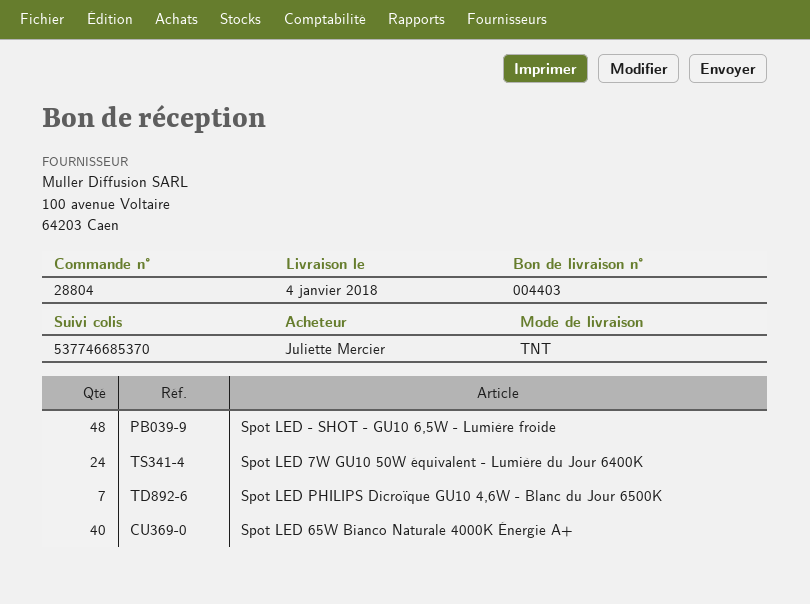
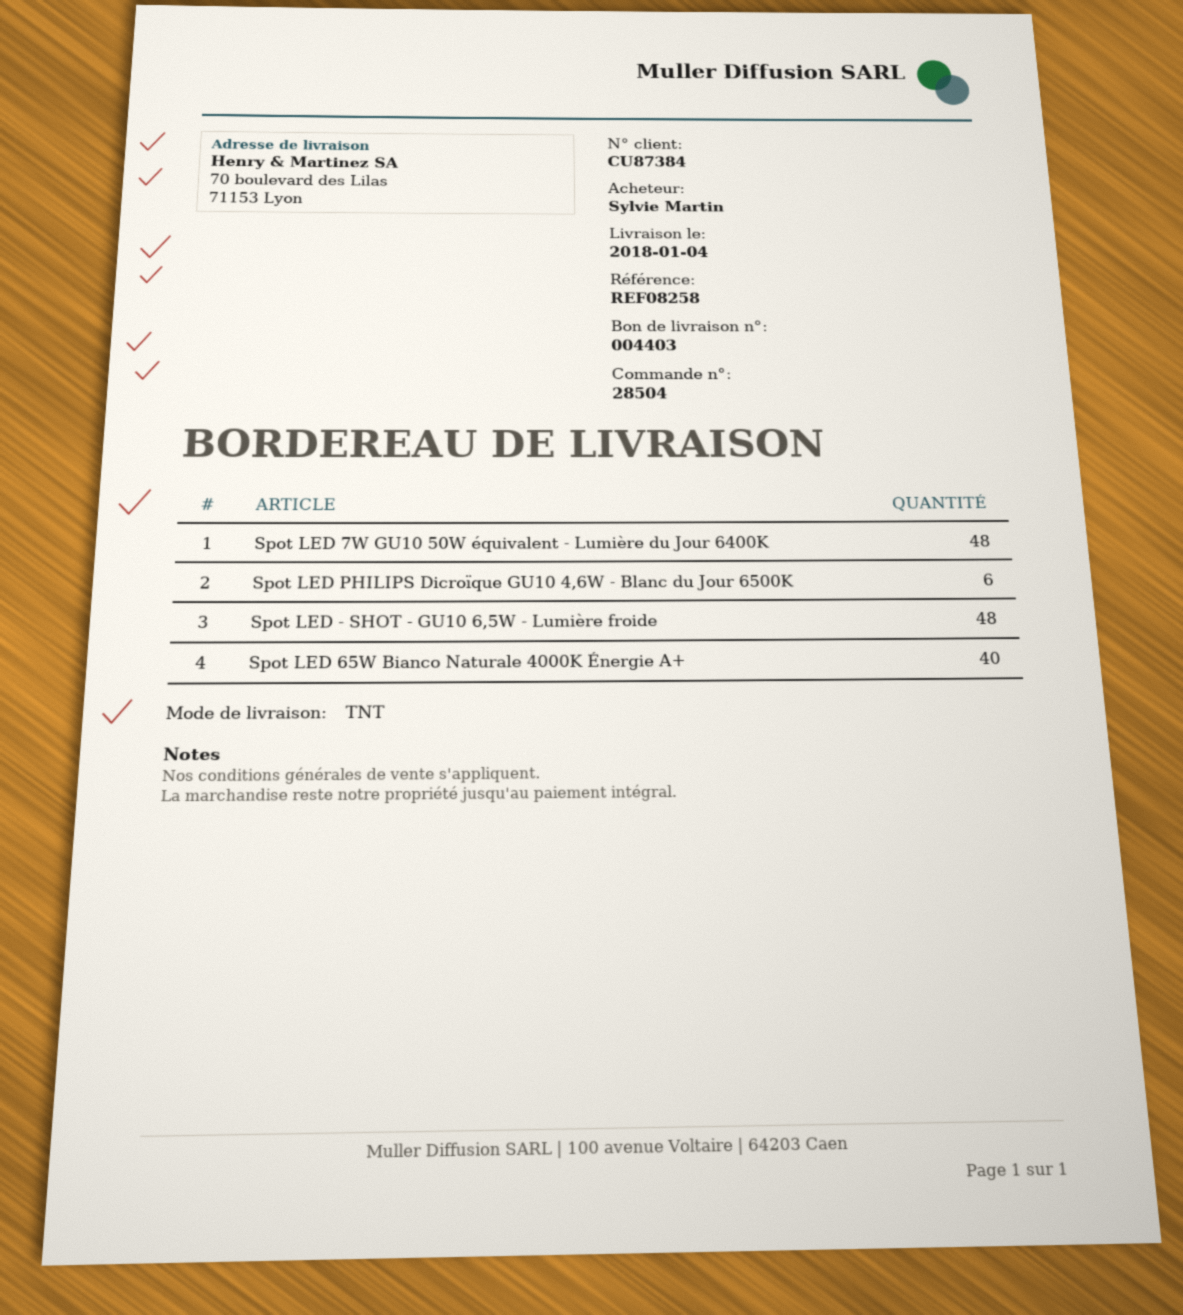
order number: 28804 -> 28504
ordered by: Juliette Mercier -> Sylvie Martin
Spot LED 7W GU10 50W équivalent - Lumière du Jour 6400K: 24 -> 48
Spot LED PHILIPS Dicroïque GU10 4,6W - Blanc du Jour 6500K: 7 -> 6

